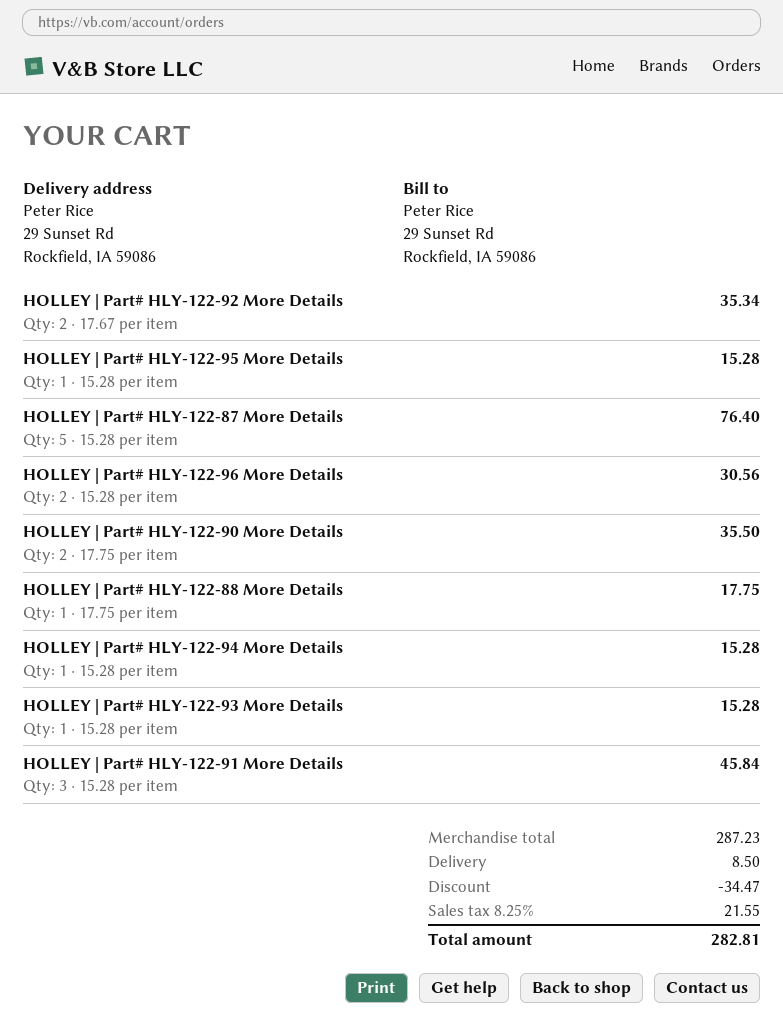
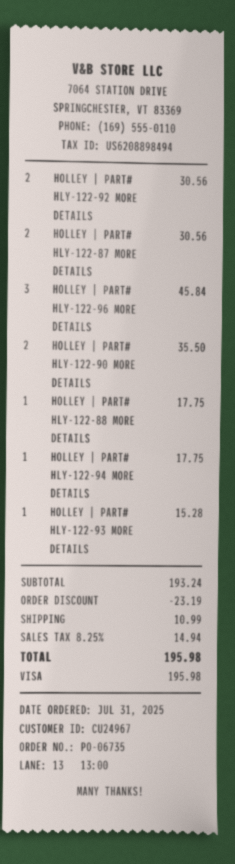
HOLLEY | Part# HLY-122-92 More Details: 2 for 35.34 -> 2 for 30.56
HOLLEY | Part# HLY-122-95 More Details: 1 for 15.28 -> none
HOLLEY | Part# HLY-122-87 More Details: 5 for 76.40 -> 2 for 30.56
HOLLEY | Part# HLY-122-96 More Details: 2 for 30.56 -> 3 for 45.84
HOLLEY | Part# HLY-122-94 More Details: 1 for 15.28 -> 1 for 17.75
HOLLEY | Part# HLY-122-91 More Details: 3 for 45.84 -> none
subtotal: 287.23 -> 193.24
discount: 34.47 -> 23.19
shipping: 8.50 -> 10.99
tax: 8.25% = 21.55 -> 8.25% = 14.94
total: 282.81 -> 195.98

